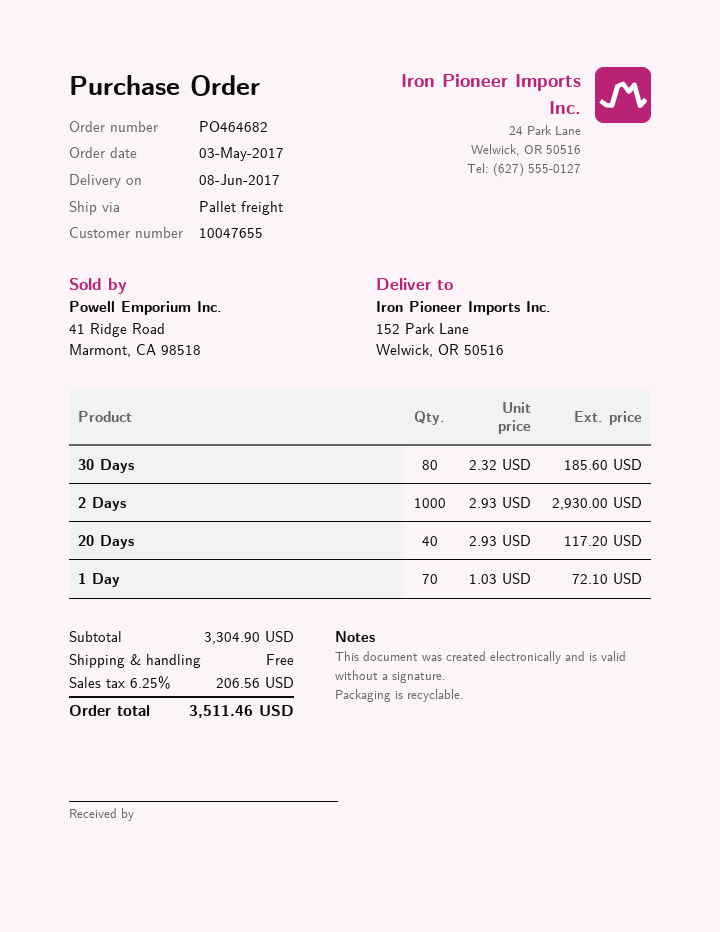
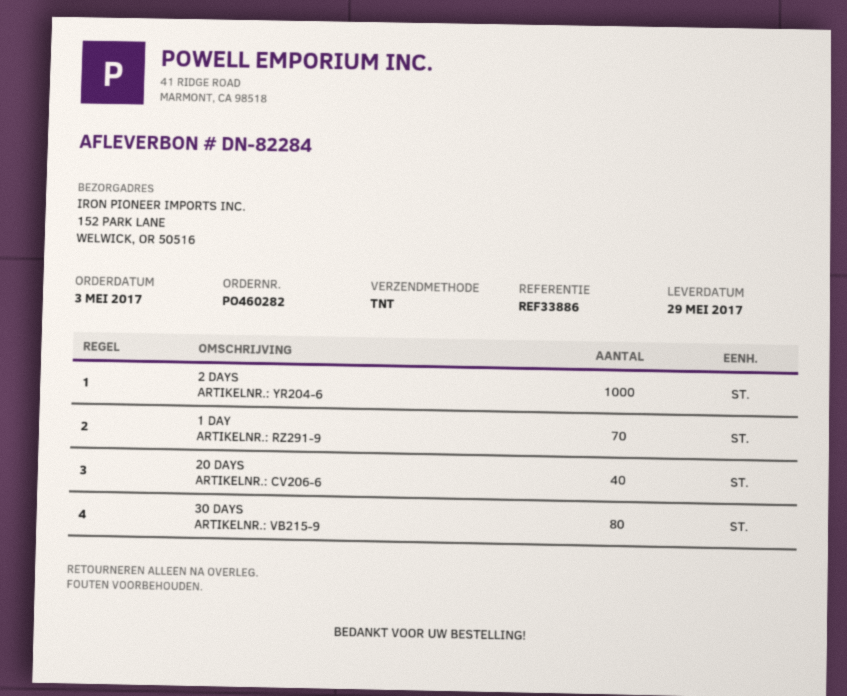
order number: PO464682 -> PO460282
delivery date: 2017-06-08 -> 2017-05-29
shipping method: pallet freight -> TNT

